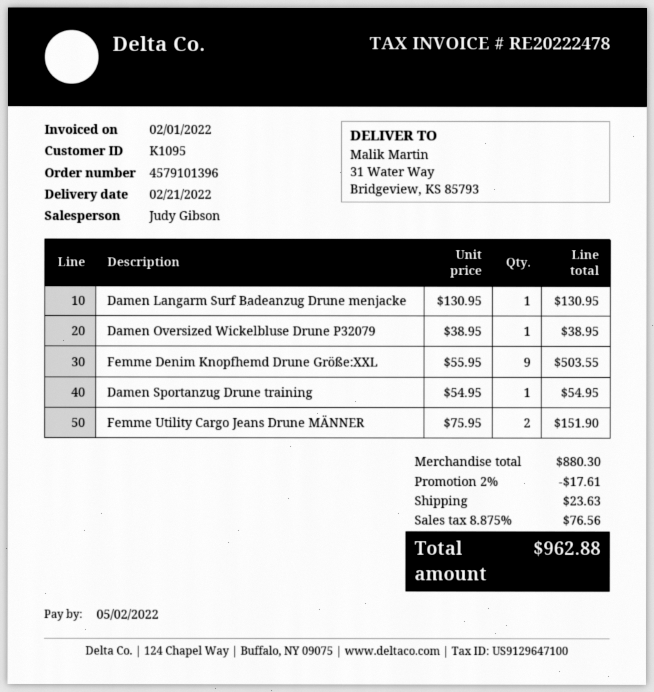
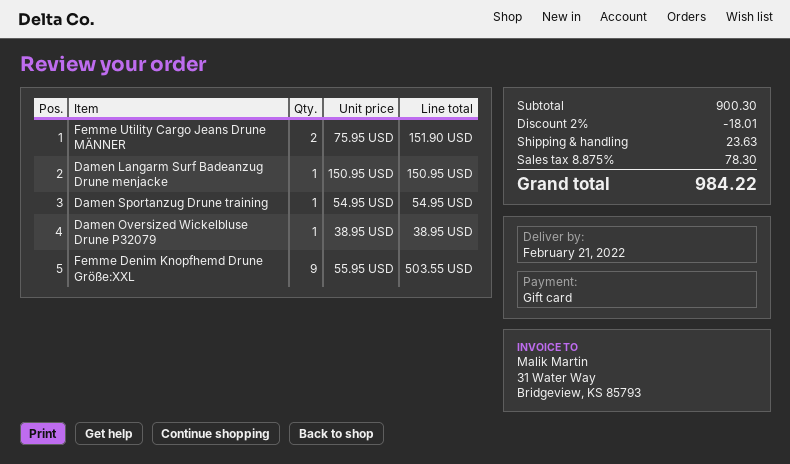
Damen Langarm Surf Badeanzug Drune menjacke: 1 x 130.95 = 130.95 -> 1 x 150.95 = 150.95
subtotal: 880.30 -> 900.30
discount: 2% = 17.61 -> 2% = 18.01
tax: 8.875% = 76.56 -> 8.875% = 78.30
total: 962.88 -> 984.22

